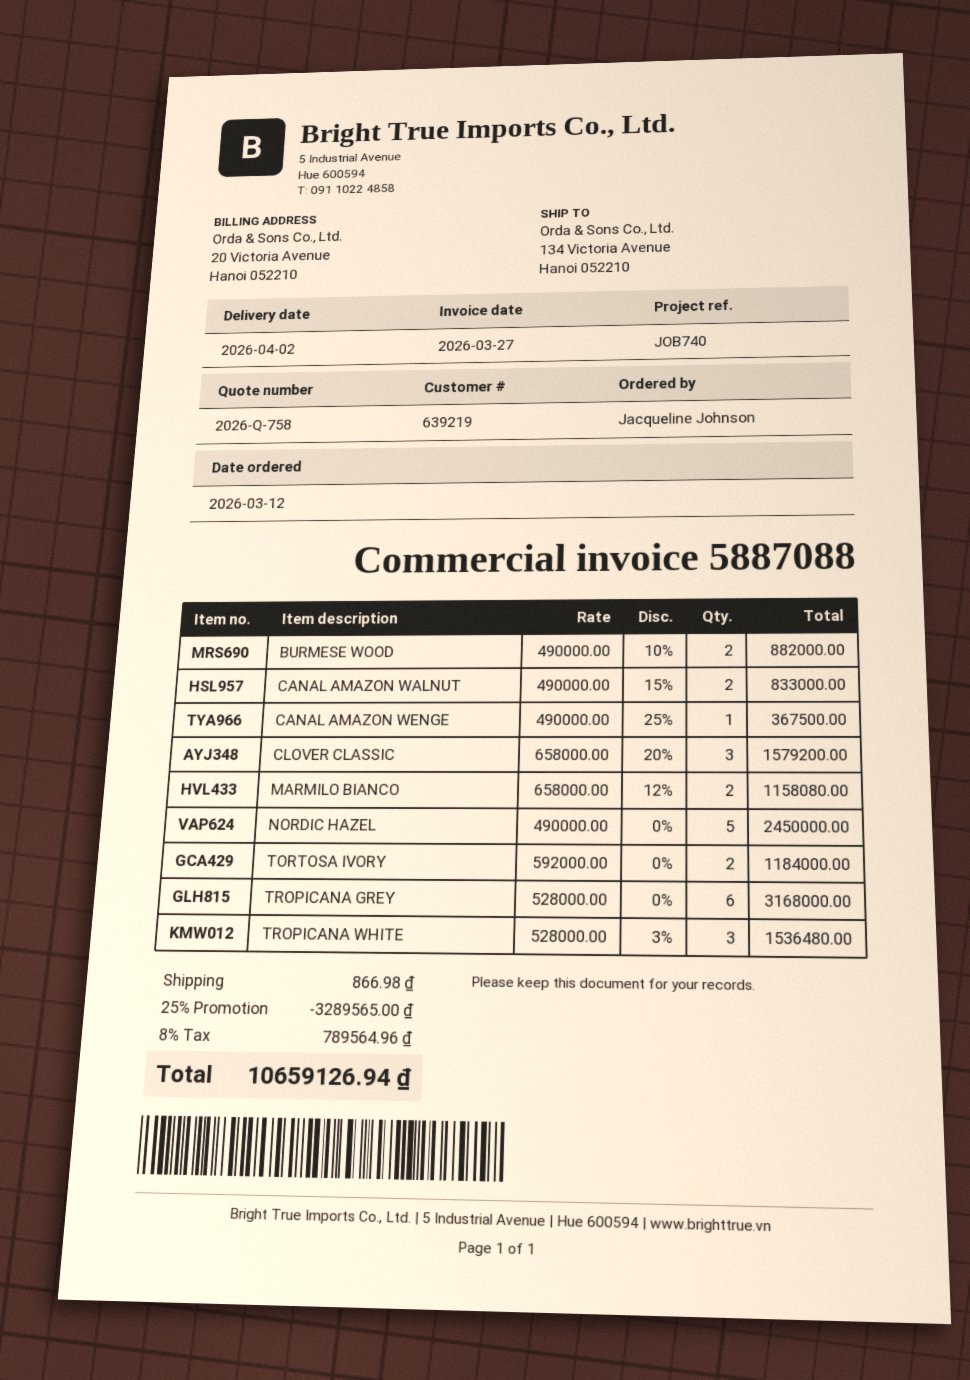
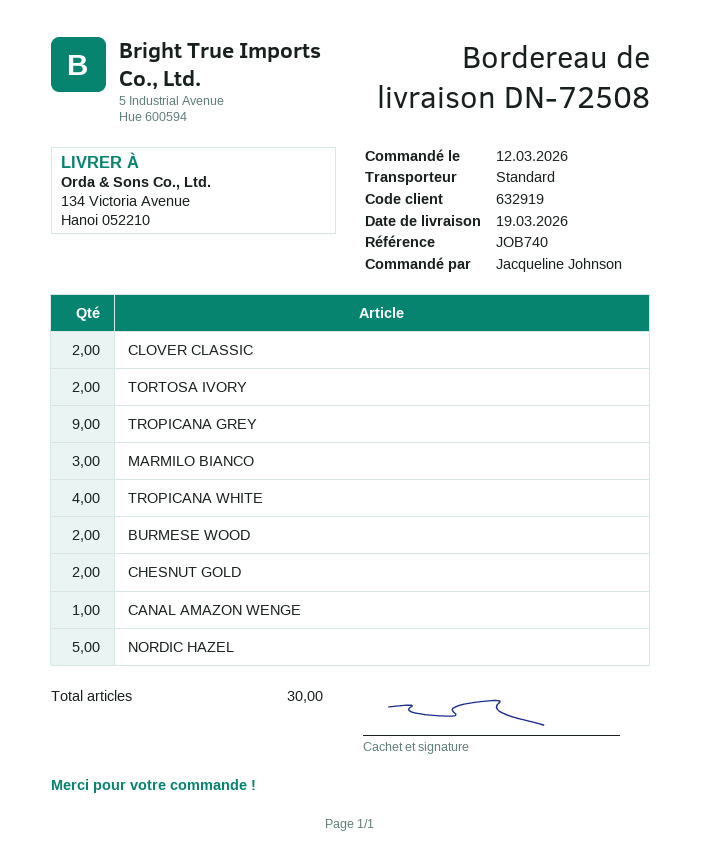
delivery date: 2026-04-02 -> 2026-03-19
customer number: 639219 -> 632919
CANAL AMAZON WALNUT: 2 -> none
CLOVER CLASSIC: 3 -> 2
MARMILO BIANCO: 2 -> 3
TROPICANA GREY: 6 -> 9
TROPICANA WHITE: 3 -> 4
CHESNUT GOLD: none -> 2

